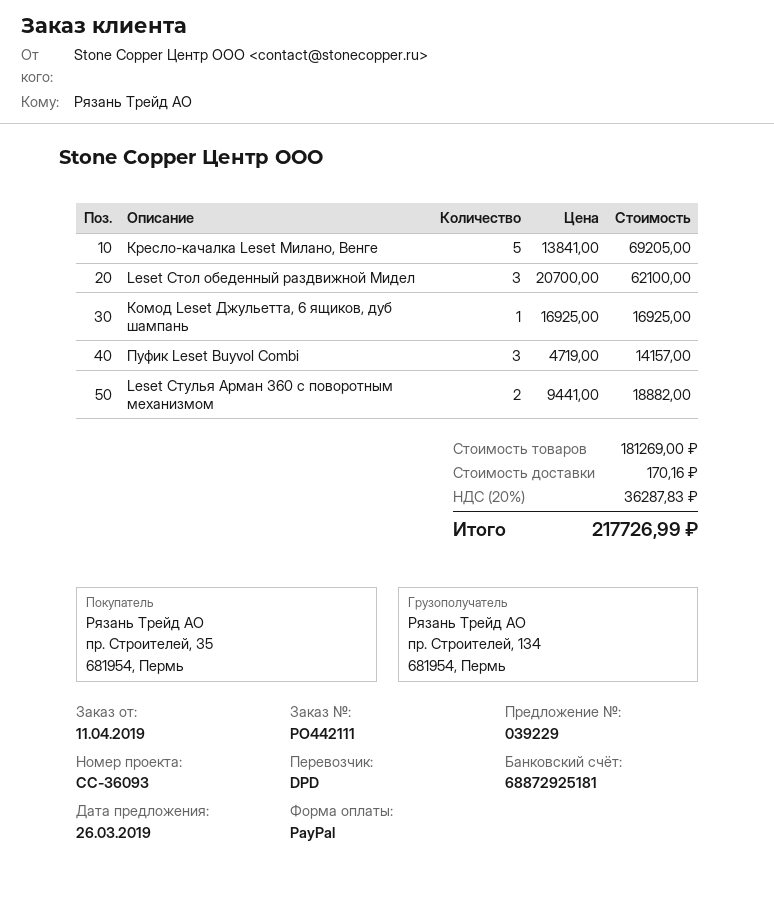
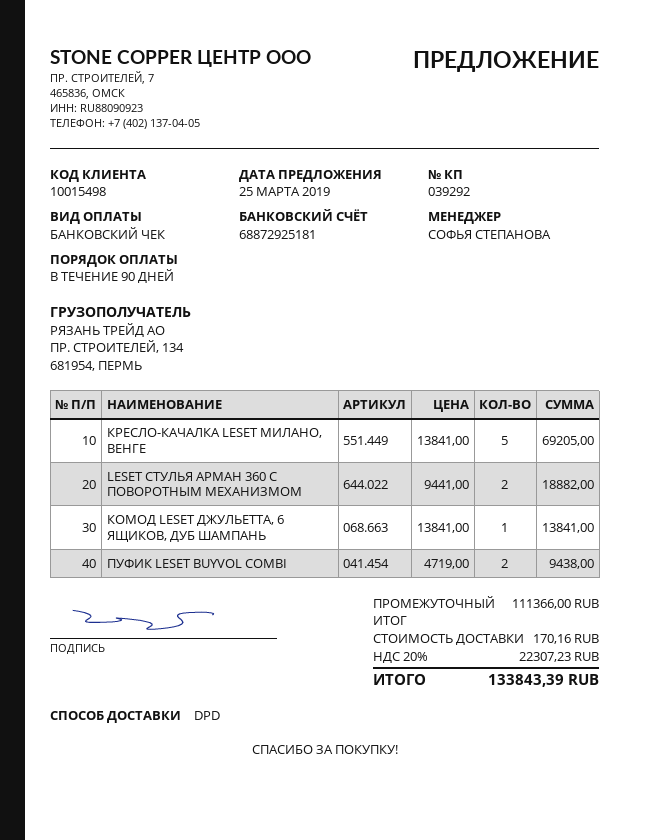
quote number: 039229 -> 039292
quote date: 2019-03-26 -> 2019-03-25
payment method: PayPal -> cheque
Leset Стол обеденный раздвижной Мидел: 3 x 20700.00 = 62100.00 -> none
Комод Leset Джульетта, 6 ящиков, дуб шампань: 1 x 16925.00 = 16925.00 -> 1 x 13841.00 = 13841.00
Пуфик Leset Buyvol Combi: 3 x 4719.00 = 14157.00 -> 2 x 4719.00 = 9438.00
subtotal: 181269.00 -> 111366.00
tax: 20% = 36287.83 -> 20% = 22307.23
total: 217726.99 -> 133843.39

